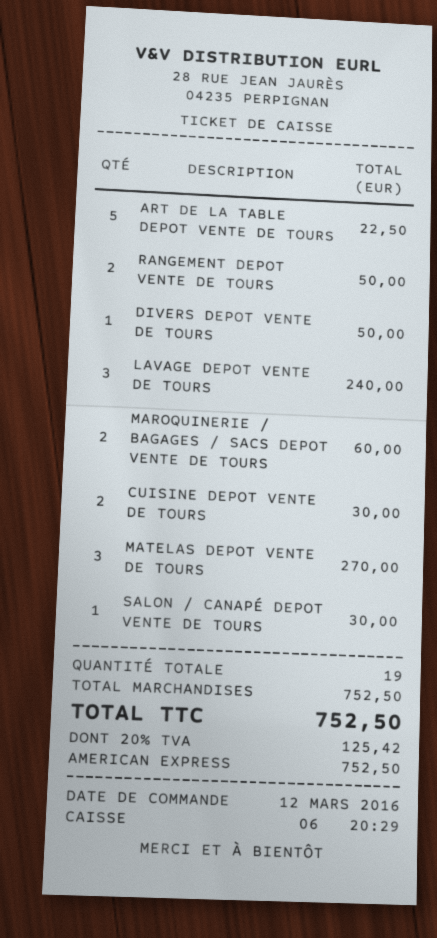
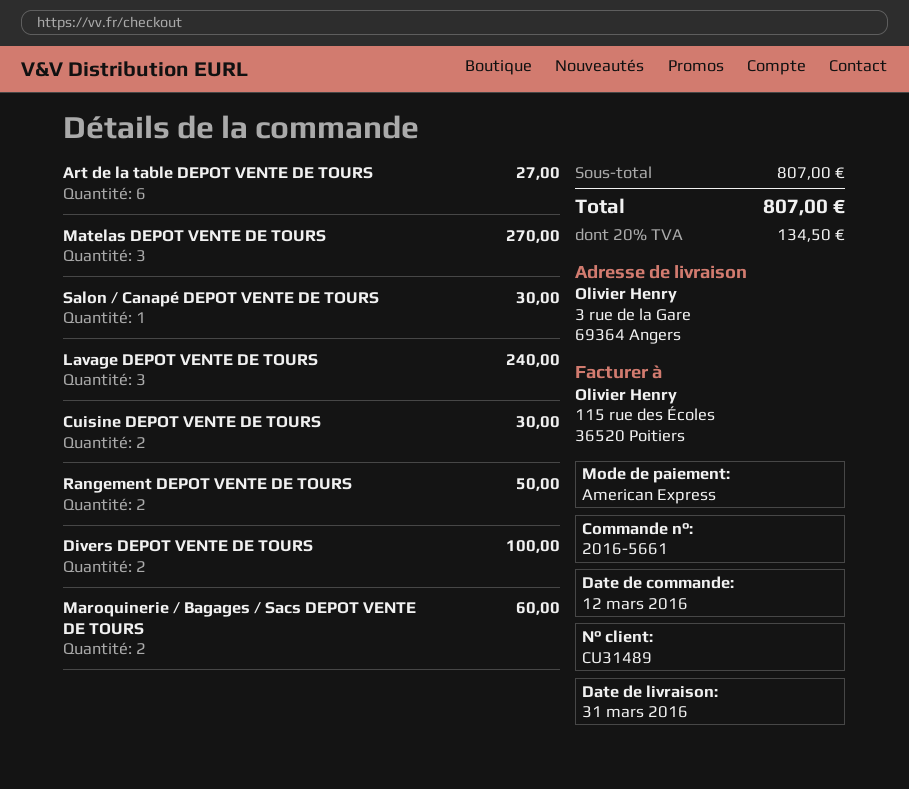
ART DE LA TABLE DEPOT VENTE DE TOURS: 5 for 22.50 -> 6 for 27.00
DIVERS DEPOT VENTE DE TOURS: 1 for 50.00 -> 2 for 100.00
subtotal: 752.50 -> 807.00
tax: 20% = 125.42 -> 20% = 134.50
total: 752.50 -> 807.00

